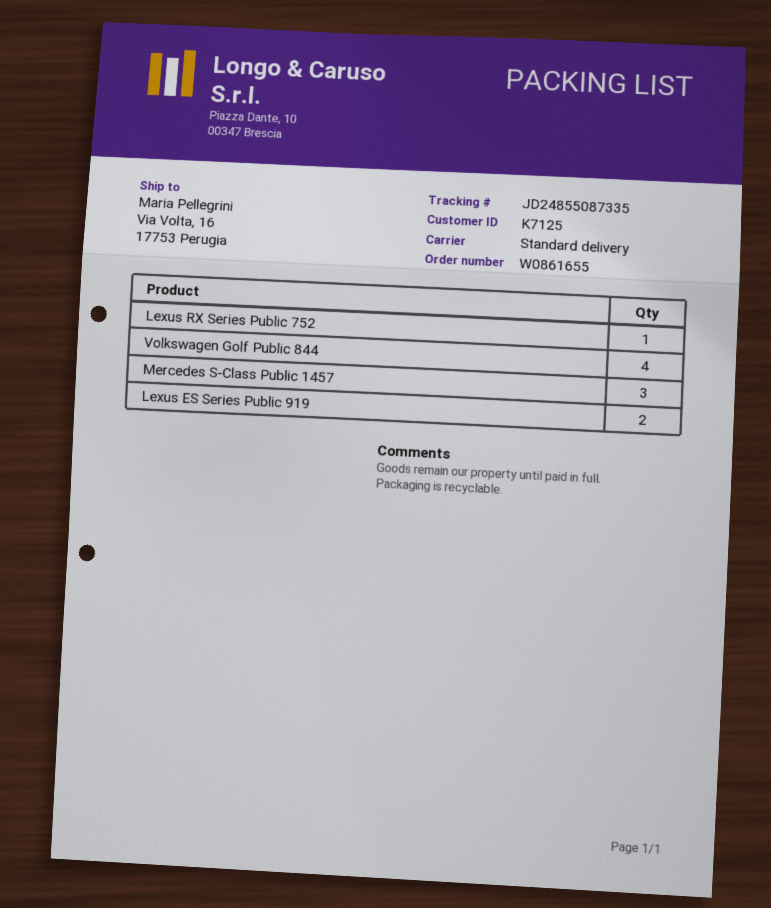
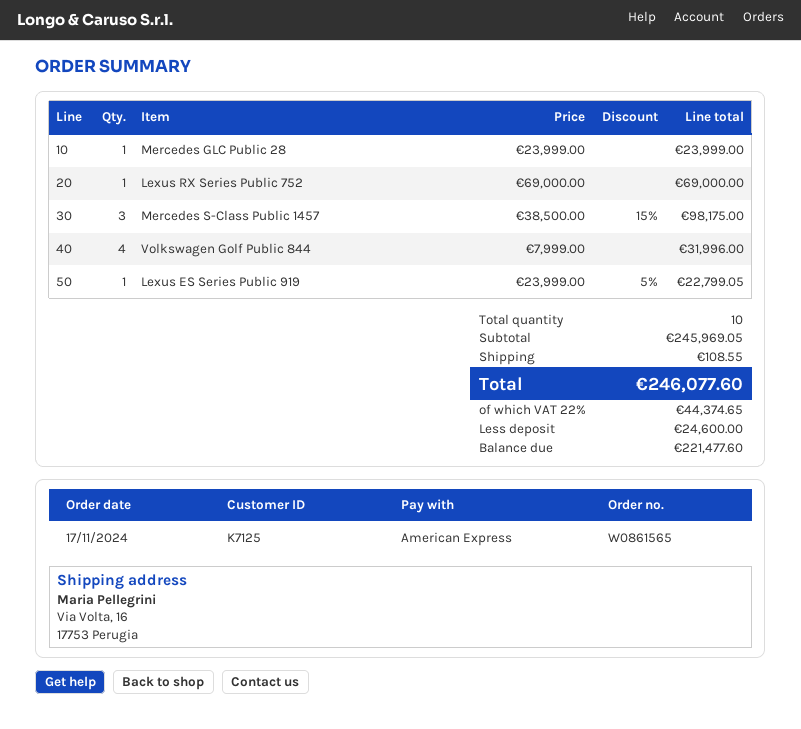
order number: W0861655 -> W0861565
Lexus ES Series Public 919: 2 -> 1
Mercedes GLC Public 28: none -> 1

